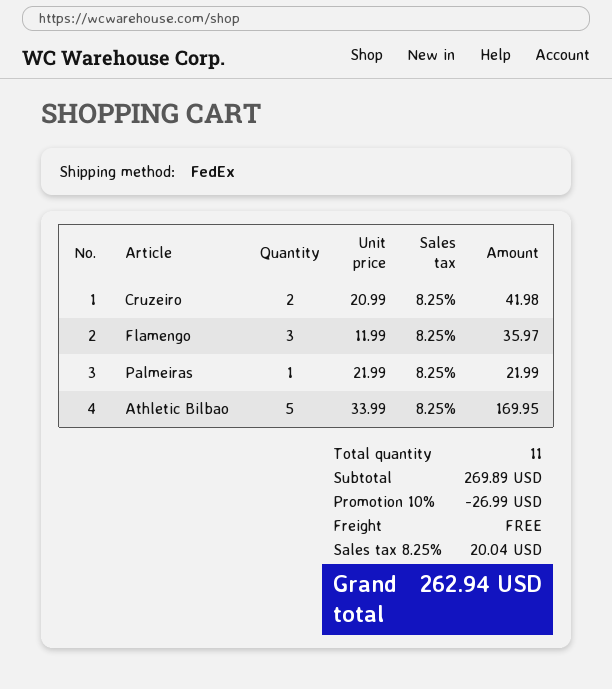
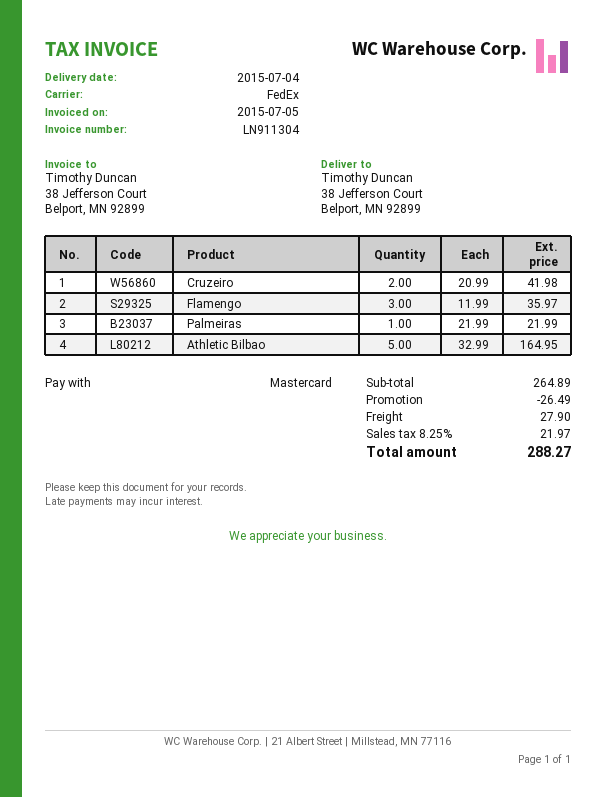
Athletic Bilbao: 5 x 33.99 = 169.95 -> 5 x 32.99 = 164.95
subtotal: 269.89 -> 264.89
discount: 26.99 -> 26.49
shipping: 0.00 -> 27.90
tax: 8.25% = 20.04 -> 8.25% = 21.97
total: 262.94 -> 288.27

